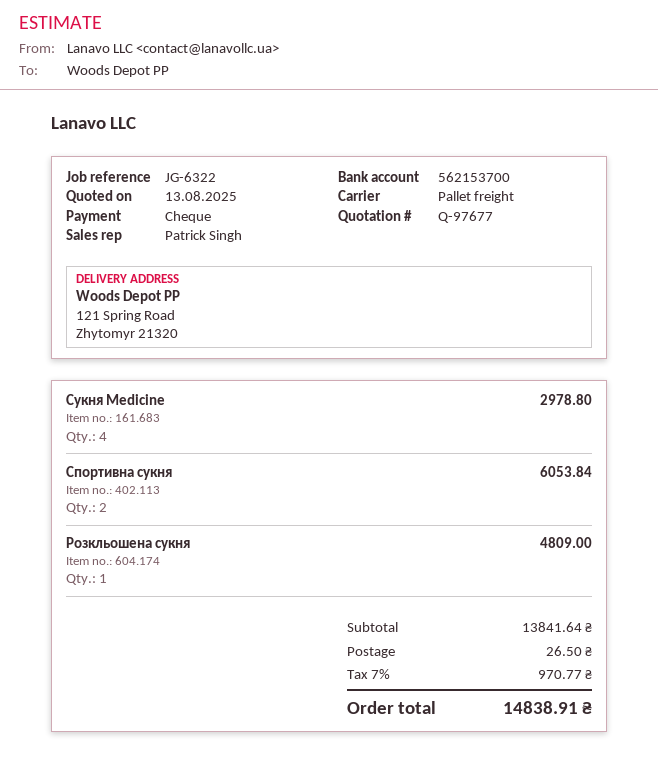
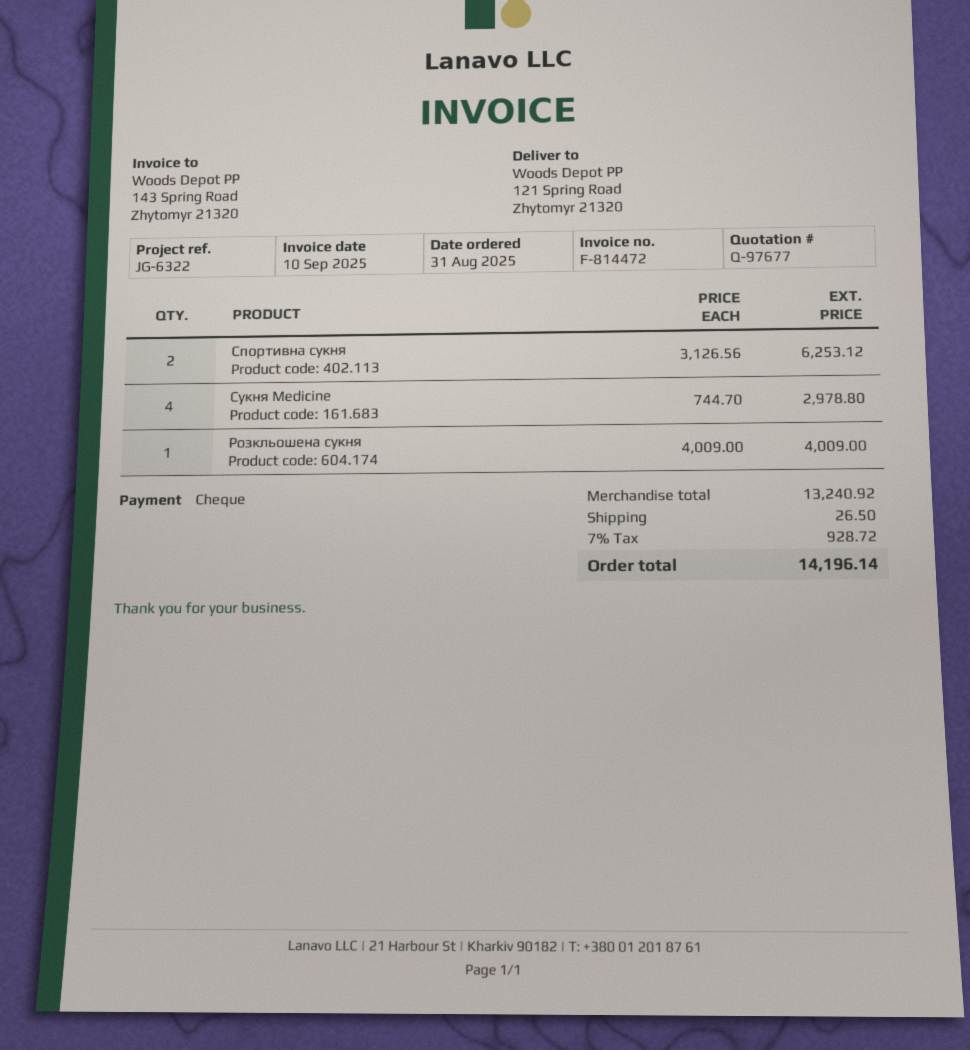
Спортивна сукня: 2 for 6053.84 -> 2 for 6253.12
Розкльошена сукня: 1 for 4809.00 -> 1 for 4009.00
subtotal: 13841.64 -> 13240.92
tax: 7% = 970.77 -> 7% = 928.72
total: 14838.91 -> 14196.14

